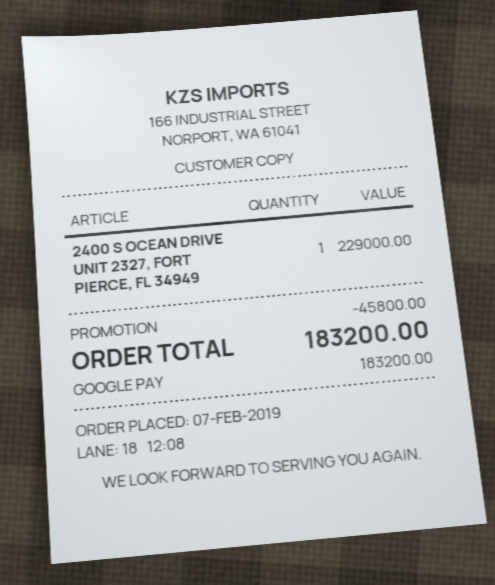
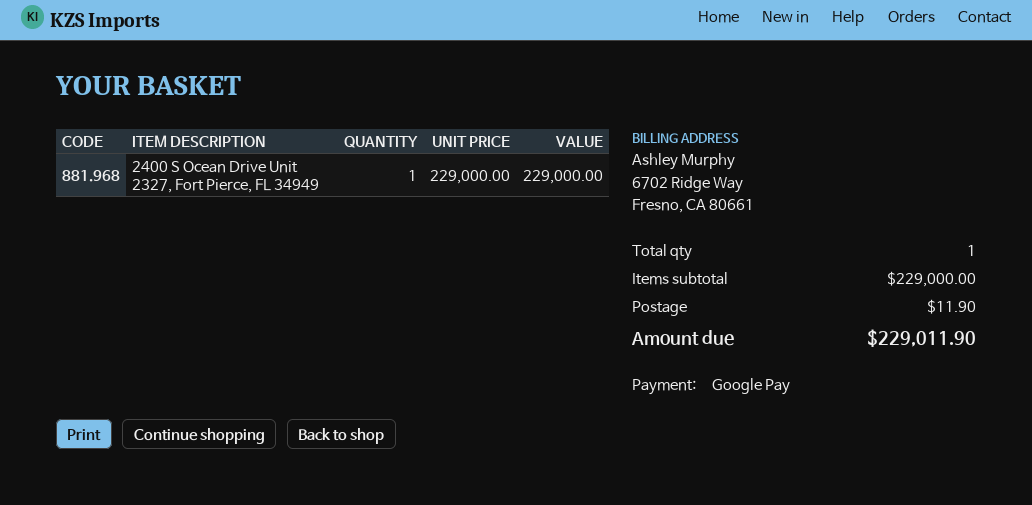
discount: 45800.00 -> none
shipping: none -> 11.90
total: 183200.00 -> 229011.90

